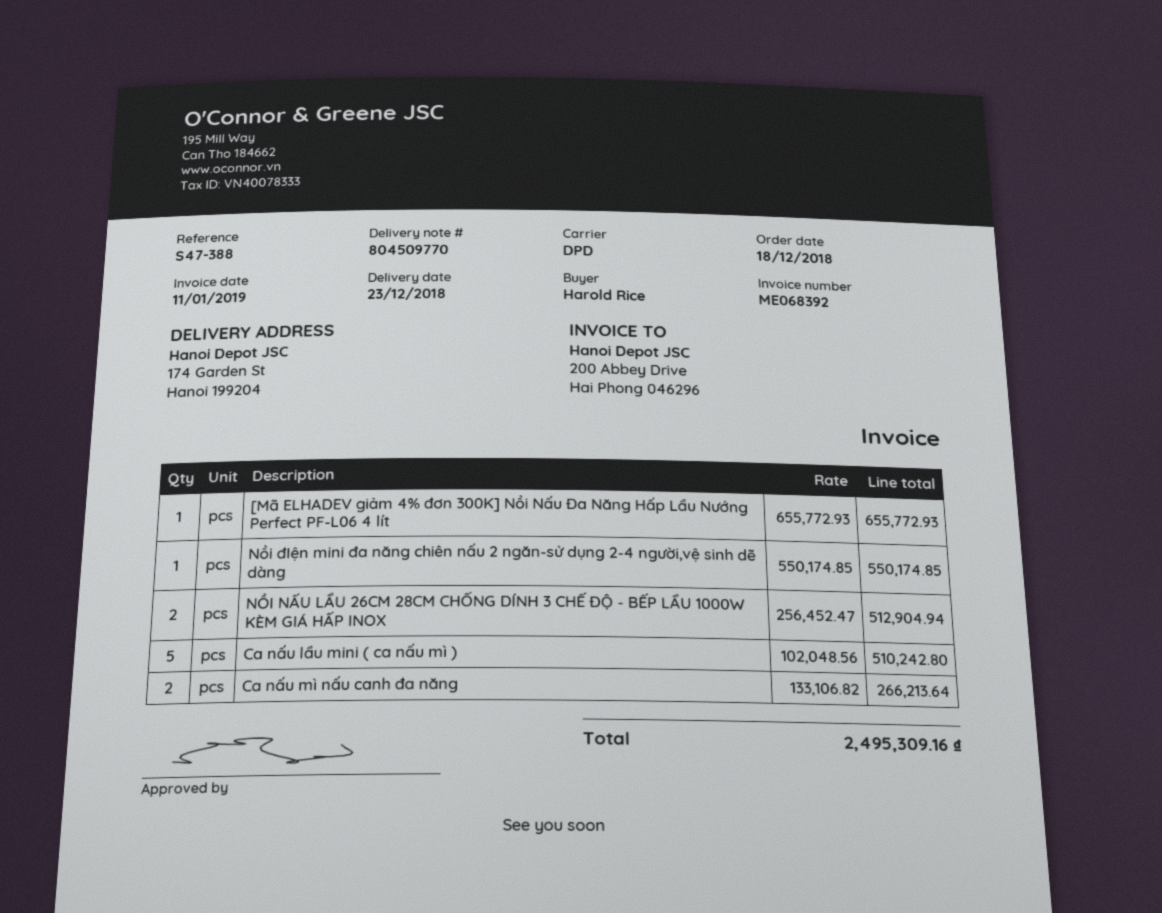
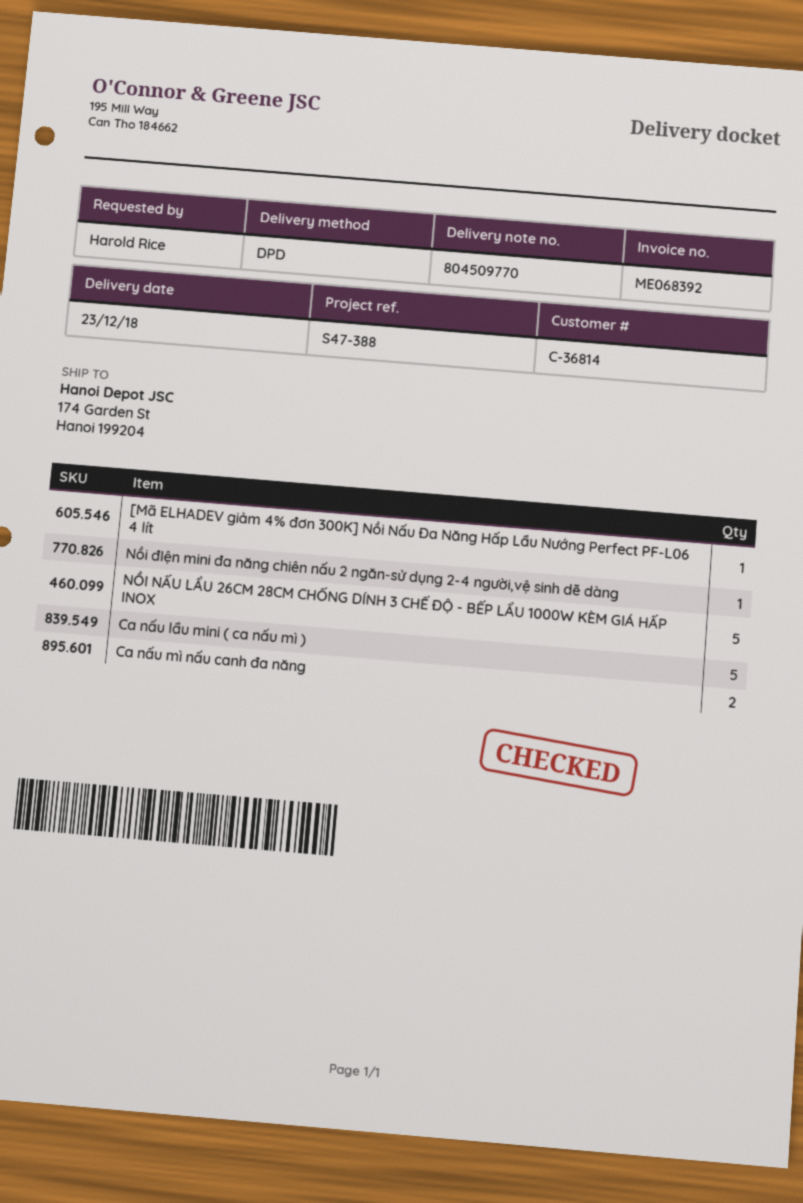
NỒI NẤU LẨU 26CM 28CM CHỐNG DÍNH 3 CHẾ ĐỘ - BẾP LẨU 1000W KÈM GIÁ HẤP INOX: 2 -> 5

